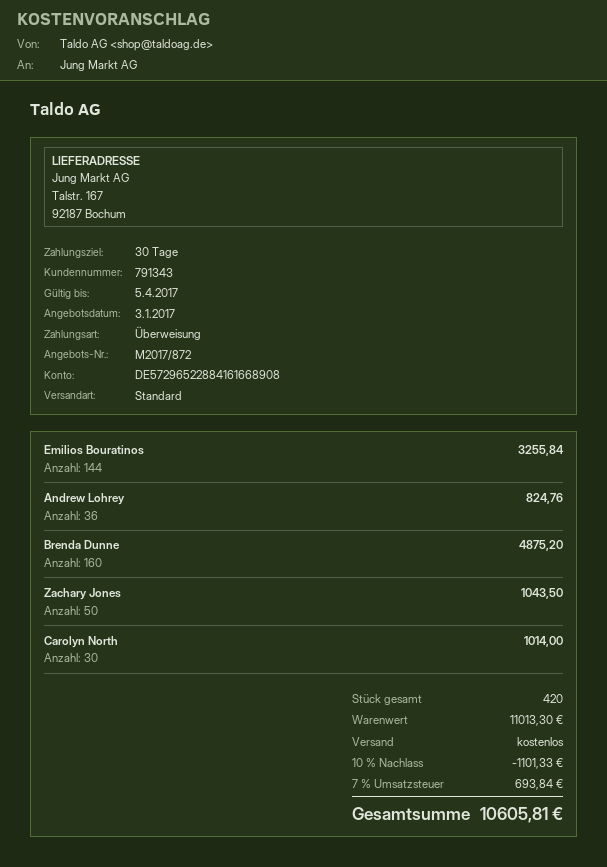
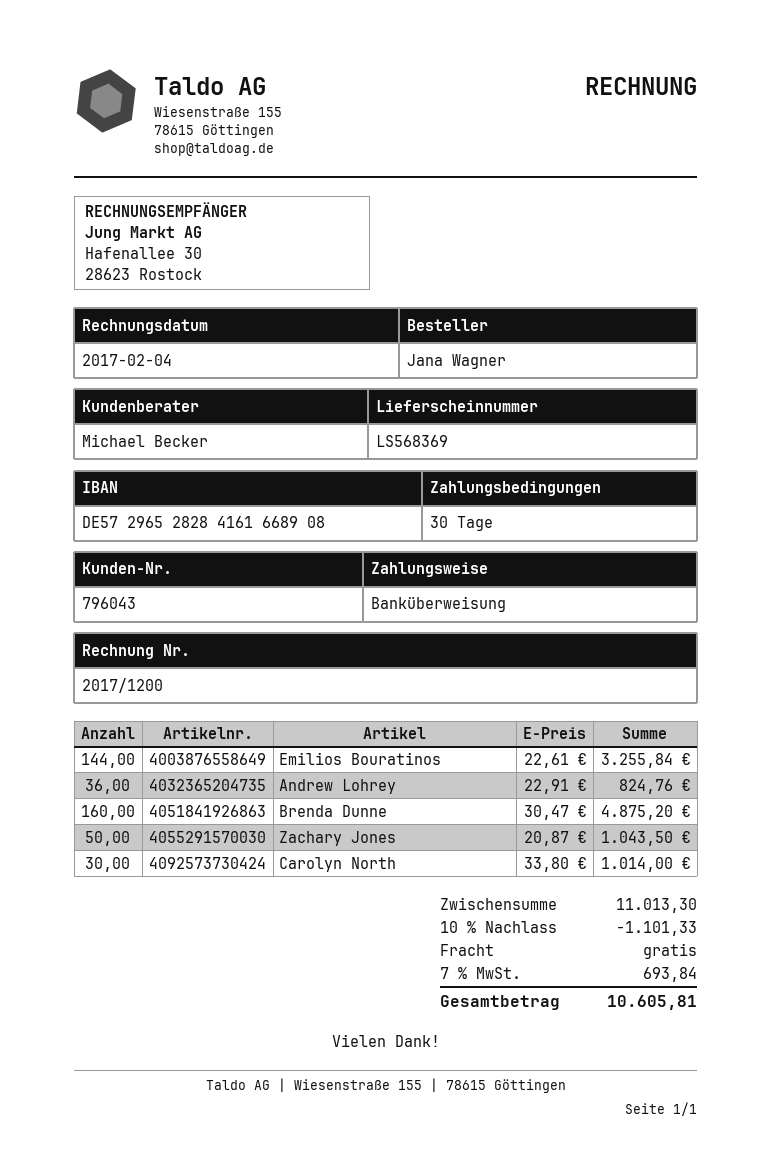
customer number: 791343 -> 796043
bank account: DE57296522884161668908 -> DE57296528284161668908

